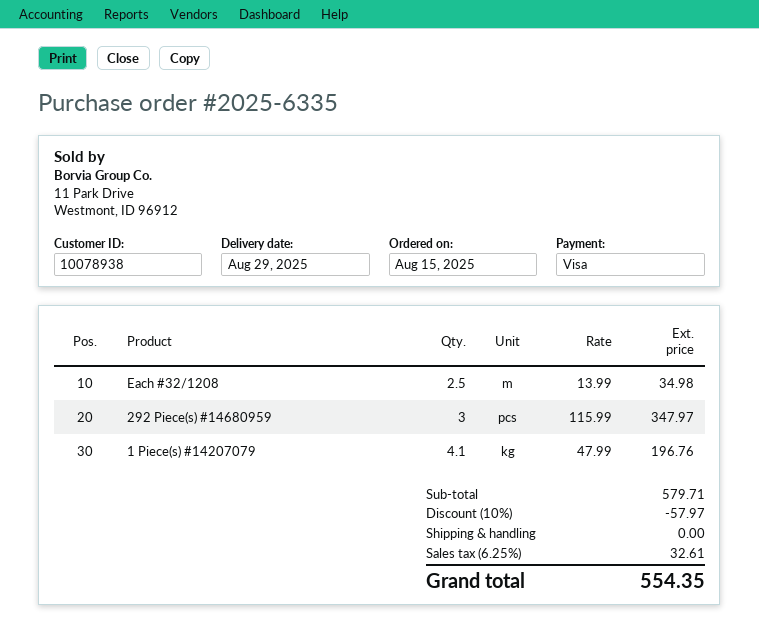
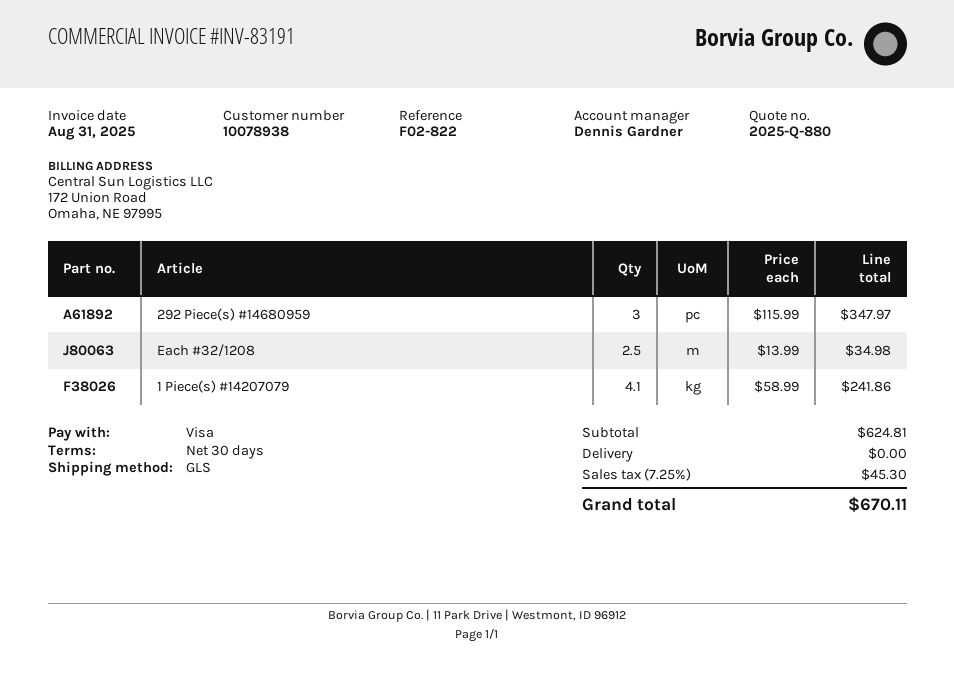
1 Piece(s) #14207079: 4.1 x 47.99 = 196.76 -> 4.1 x 58.99 = 241.86
subtotal: 579.71 -> 624.81
discount: 10% = 57.97 -> none
tax: 6.25% = 32.61 -> 7.25% = 45.30
total: 554.35 -> 670.11

